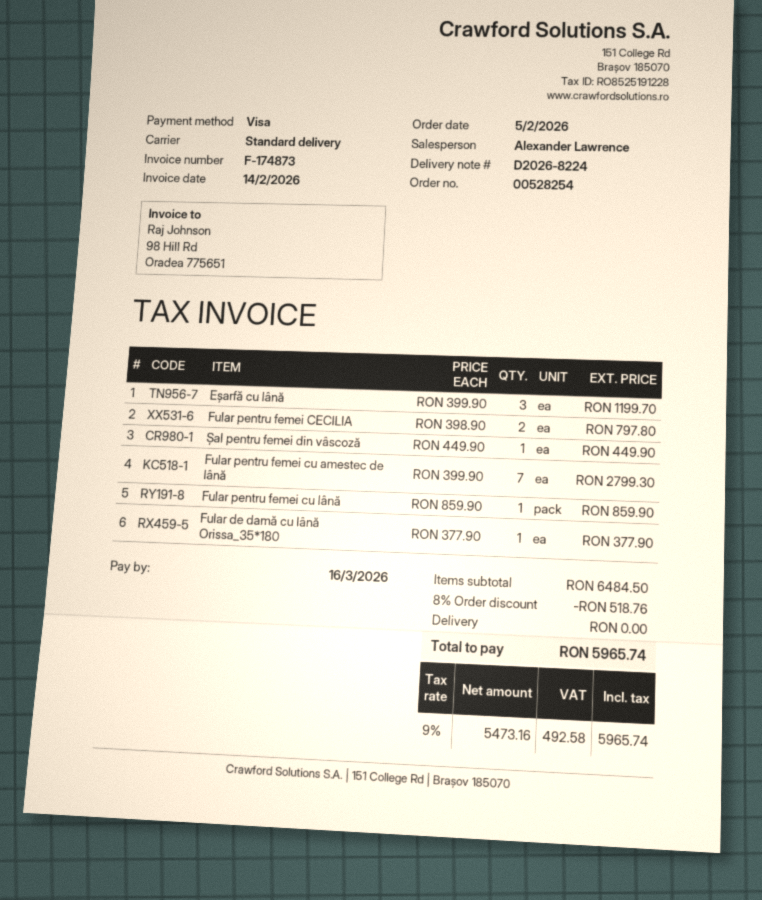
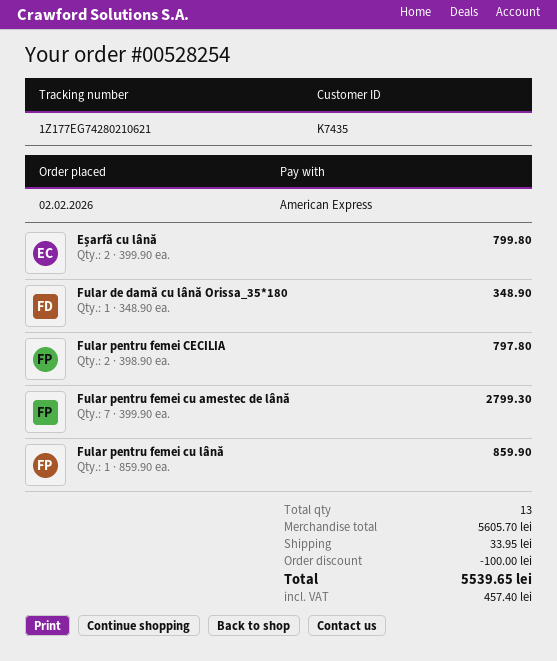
order date: 2026-02-05 -> 2026-02-02
payment method: Visa -> American Express
Eșarfă cu lână: 3 x 399.90 = 1199.70 -> 2 x 399.90 = 799.80
Șal pentru femei din vâscoză: 1 x 449.90 = 449.90 -> none
Fular de damă cu lână Orissa_35*180: 1 x 377.90 = 377.90 -> 1 x 348.90 = 348.90
subtotal: 6484.50 -> 5605.70
discount: 518.76 -> 100.00
shipping: 0.00 -> 33.95
tax: 492.58 -> 457.40
total: 5965.74 -> 5539.65

